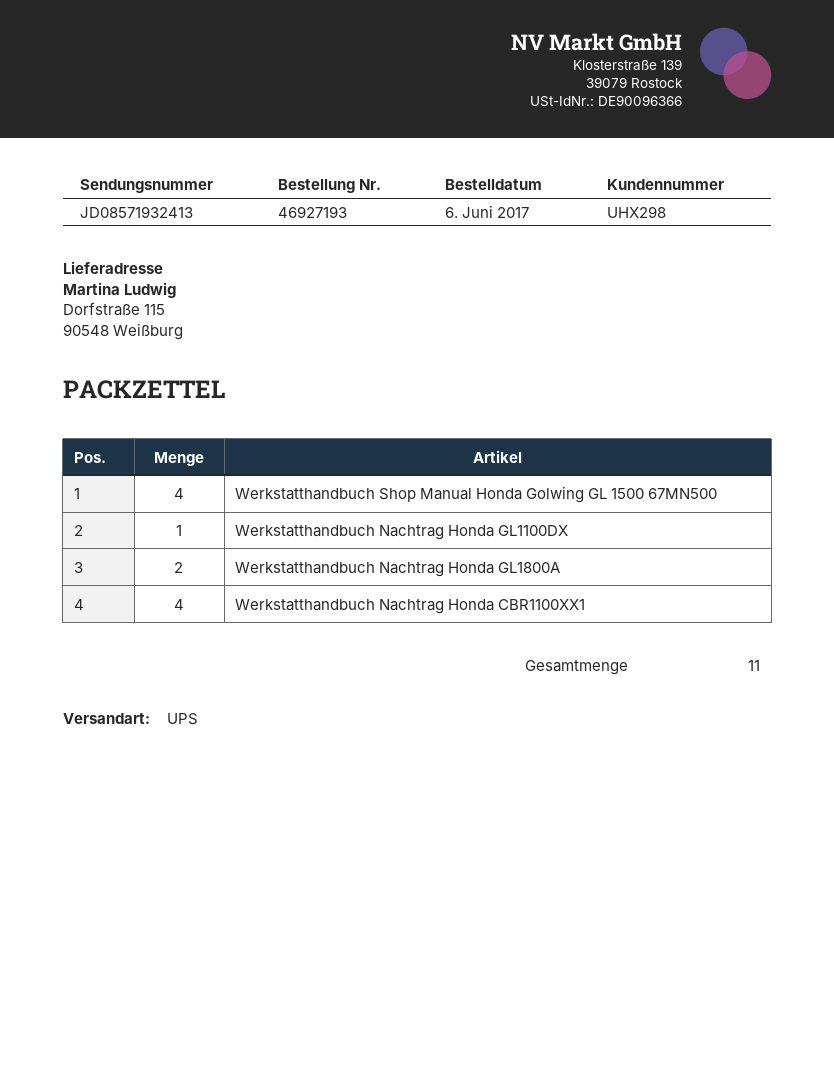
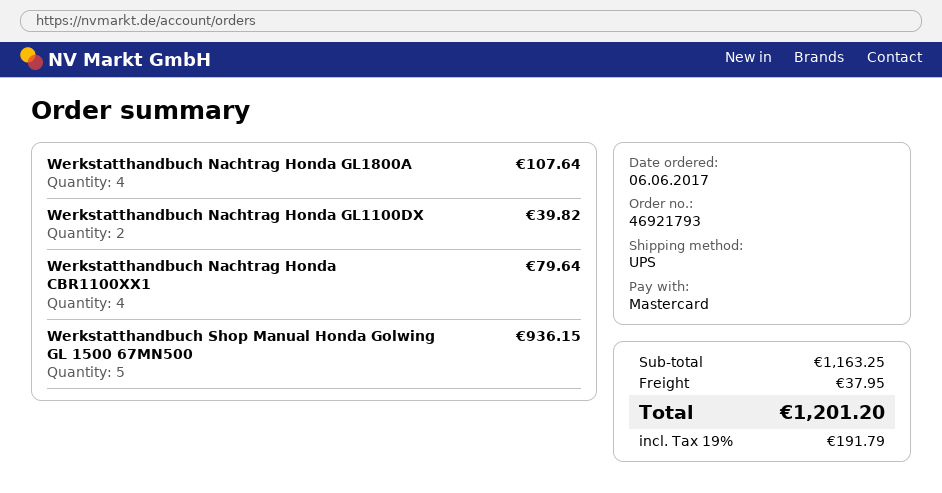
order number: 46927193 -> 46921793
Werkstatthandbuch Shop Manual Honda Golwing GL 1500 67MN500: 4 -> 5
Werkstatthandbuch Nachtrag Honda GL1100DX: 1 -> 2
Werkstatthandbuch Nachtrag Honda GL1800A: 2 -> 4

